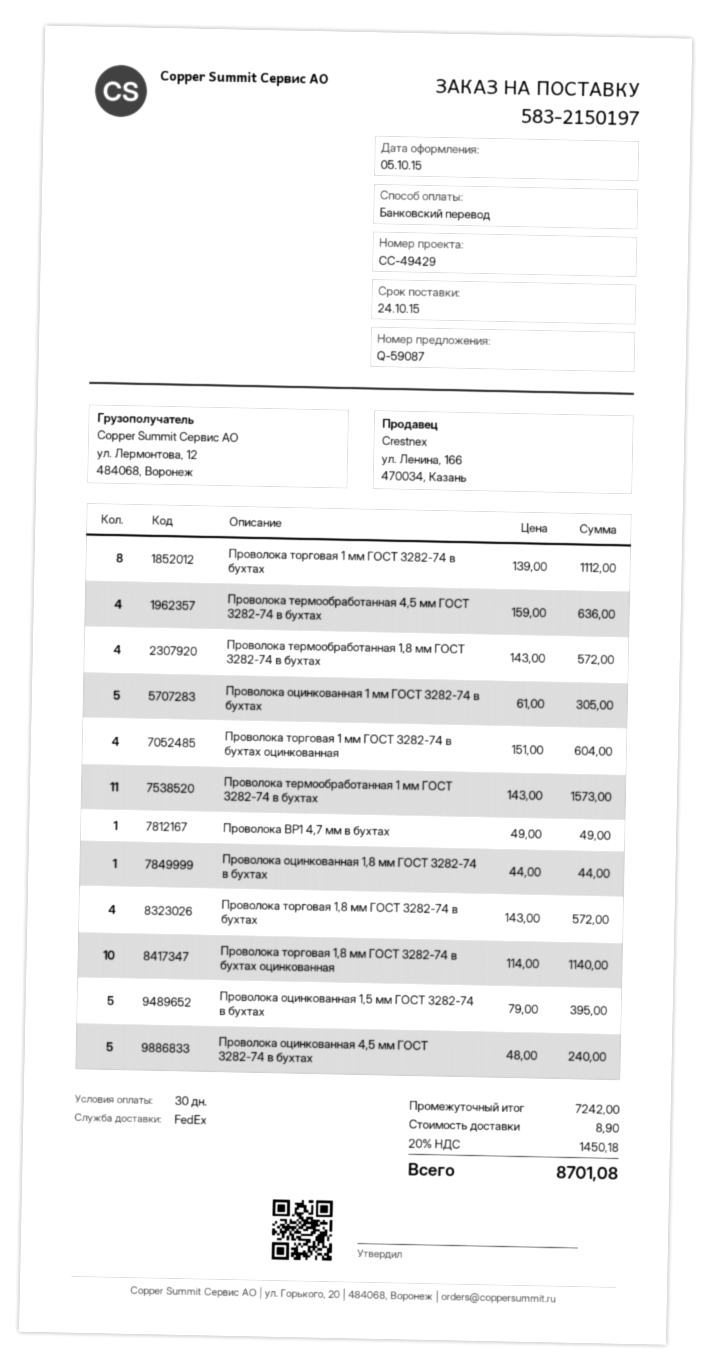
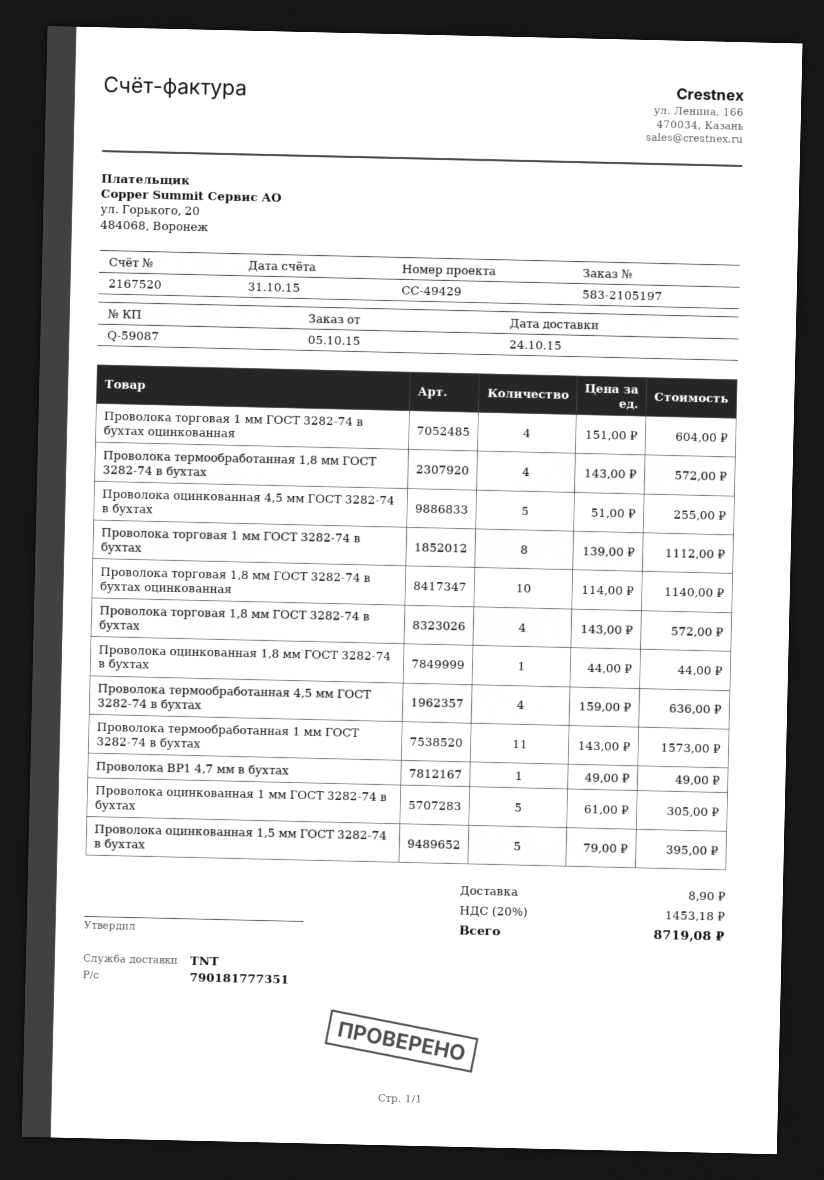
order number: 583-2150197 -> 583-2105197
shipping method: FedEx -> TNT
Проволока оцинкованная 4,5 мм ГОСТ 3282-74 в бухтах: 5 x 48.00 = 240.00 -> 5 x 51.00 = 255.00
tax: 20% = 1450.18 -> 20% = 1453.18
total: 8701.08 -> 8719.08

